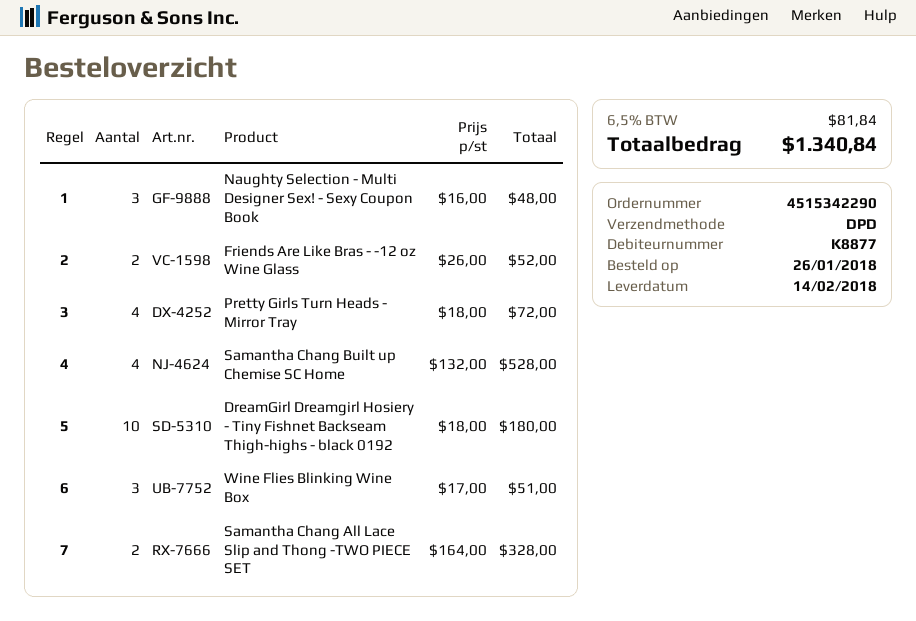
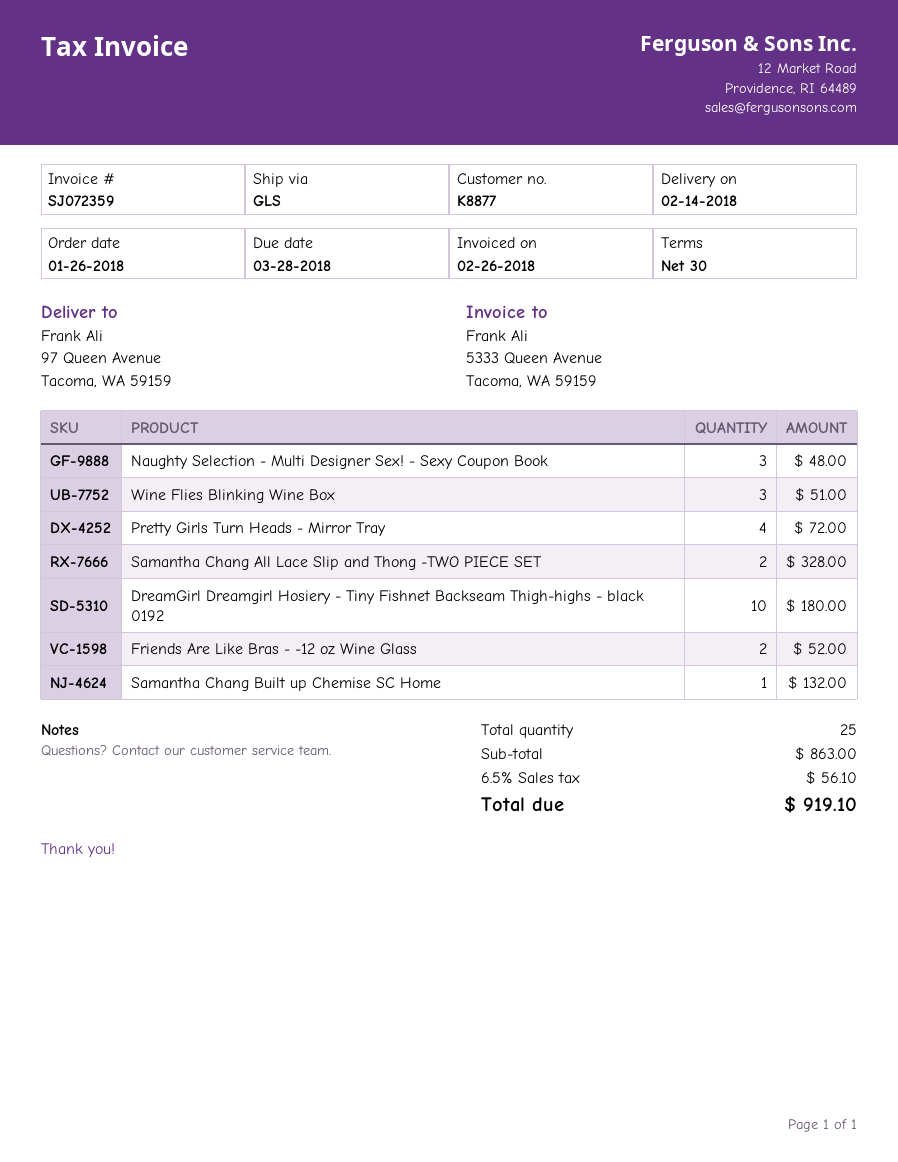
shipping method: DPD -> GLS
Samantha Chang Built up Chemise SC Home: 4 for 528.00 -> 1 for 132.00
tax: 6.5% = 81.84 -> 6.5% = 56.10
total: 1340.84 -> 919.10

